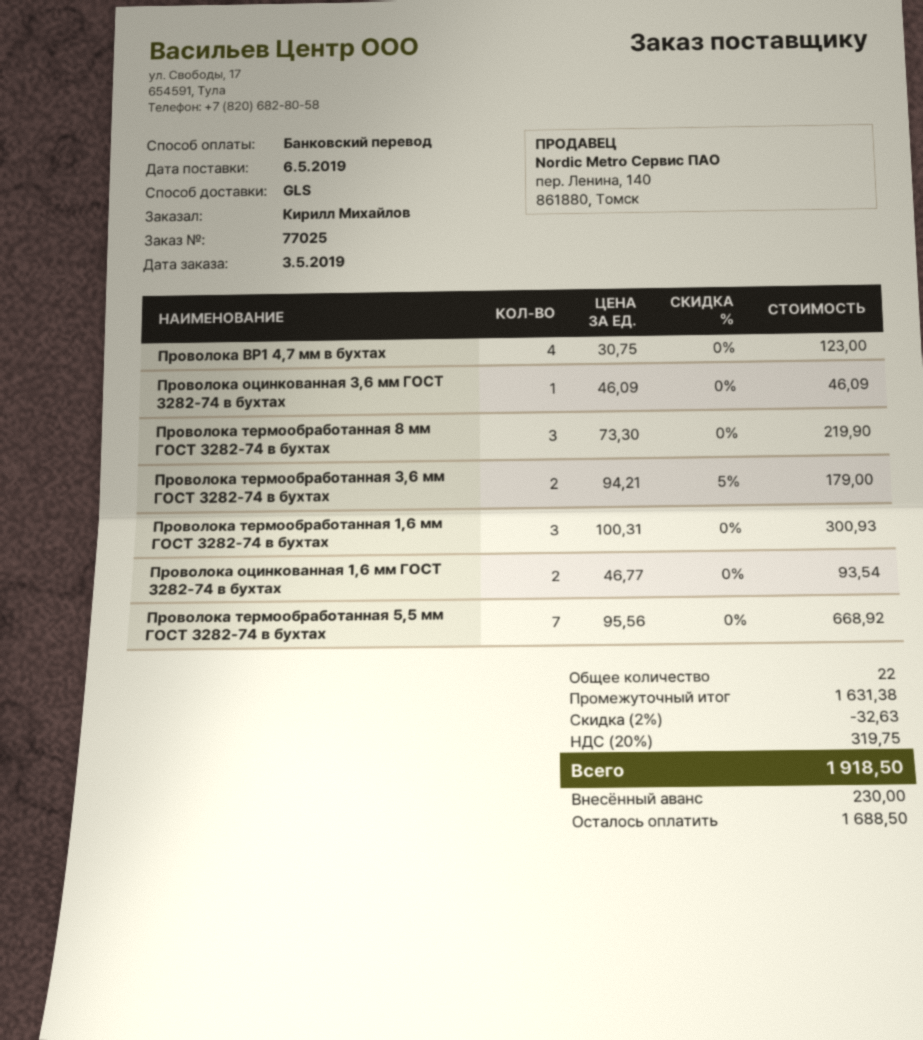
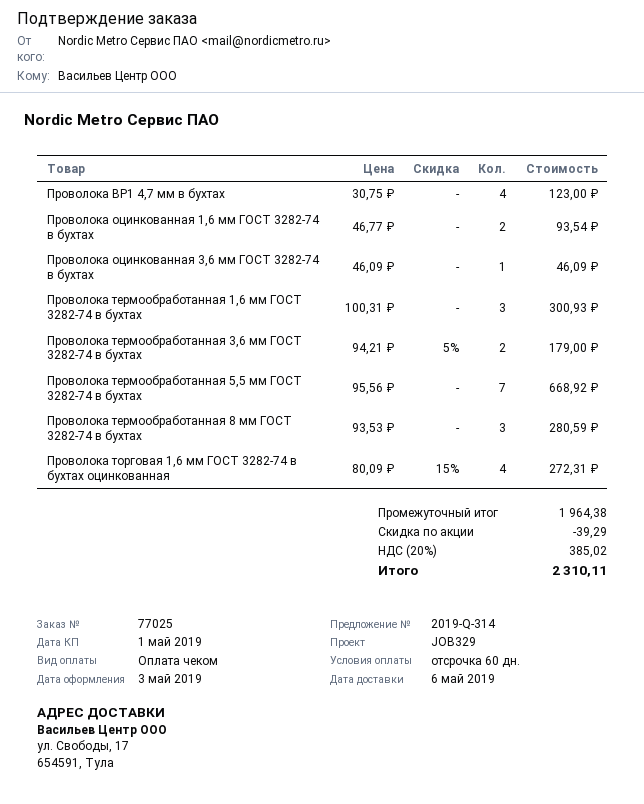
payment method: bank transfer -> cheque
Проволока термообработанная 8 мм ГОСТ 3282-74 в бухтах: 3 x 73.30 = 219.90 -> 3 x 93.53 = 280.59
Проволока торговая 1,6 мм ГОСТ 3282-74 в бухтах оцинкованная: none -> 4 x 80.09 - 15% = 272.31
subtotal: 1631.38 -> 1964.38
discount: 32.63 -> 39.29
tax: 20% = 319.75 -> 20% = 385.02
total: 1918.50 -> 2310.11

